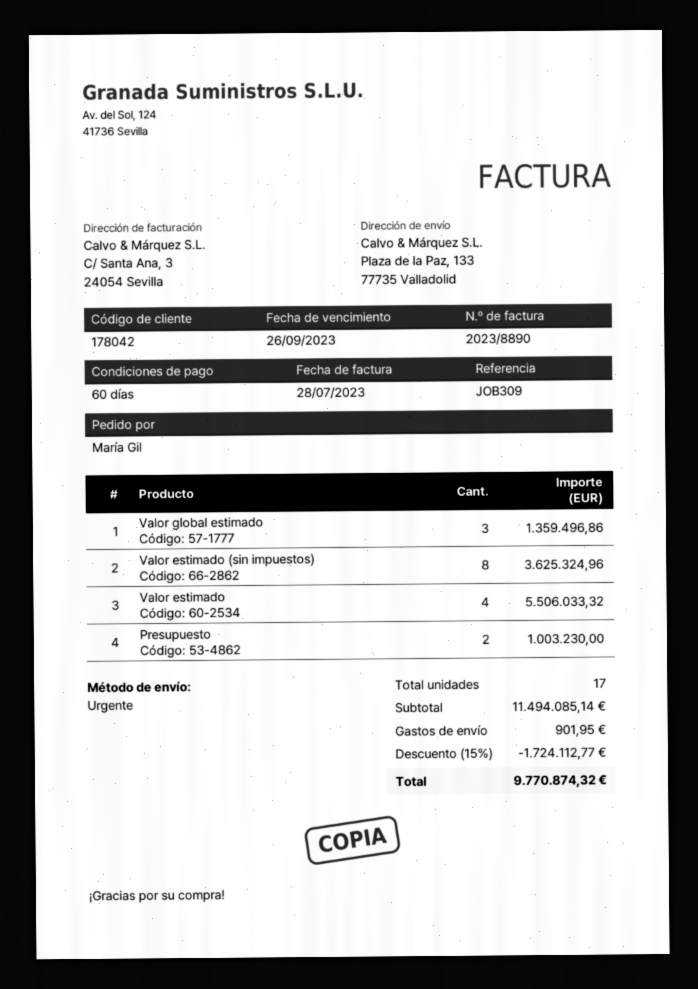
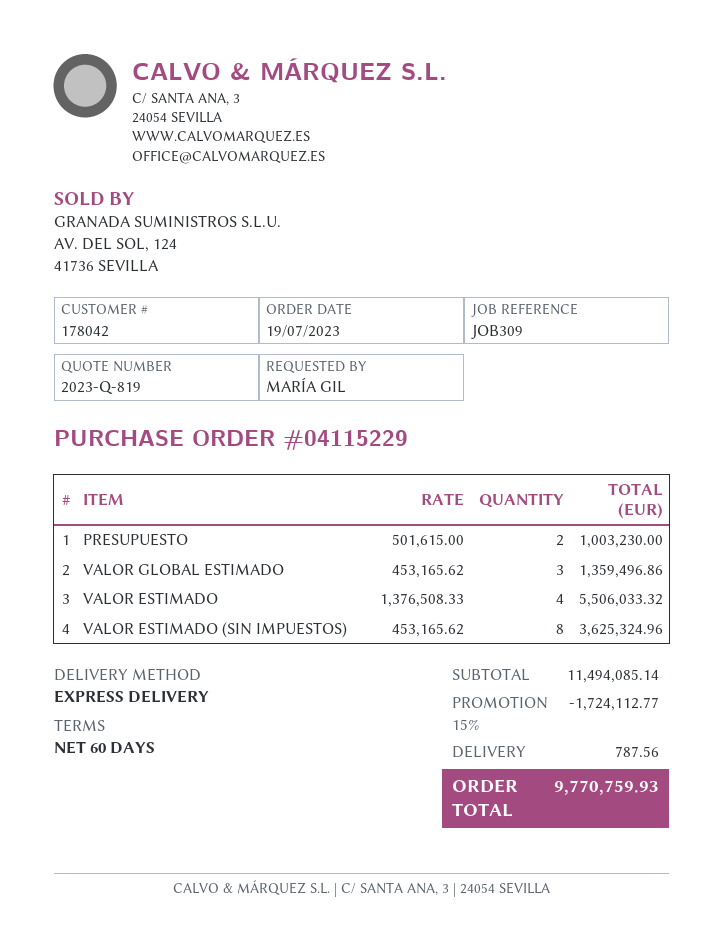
shipping: 901.95 -> 787.56
total: 9770874.32 -> 9770759.93

